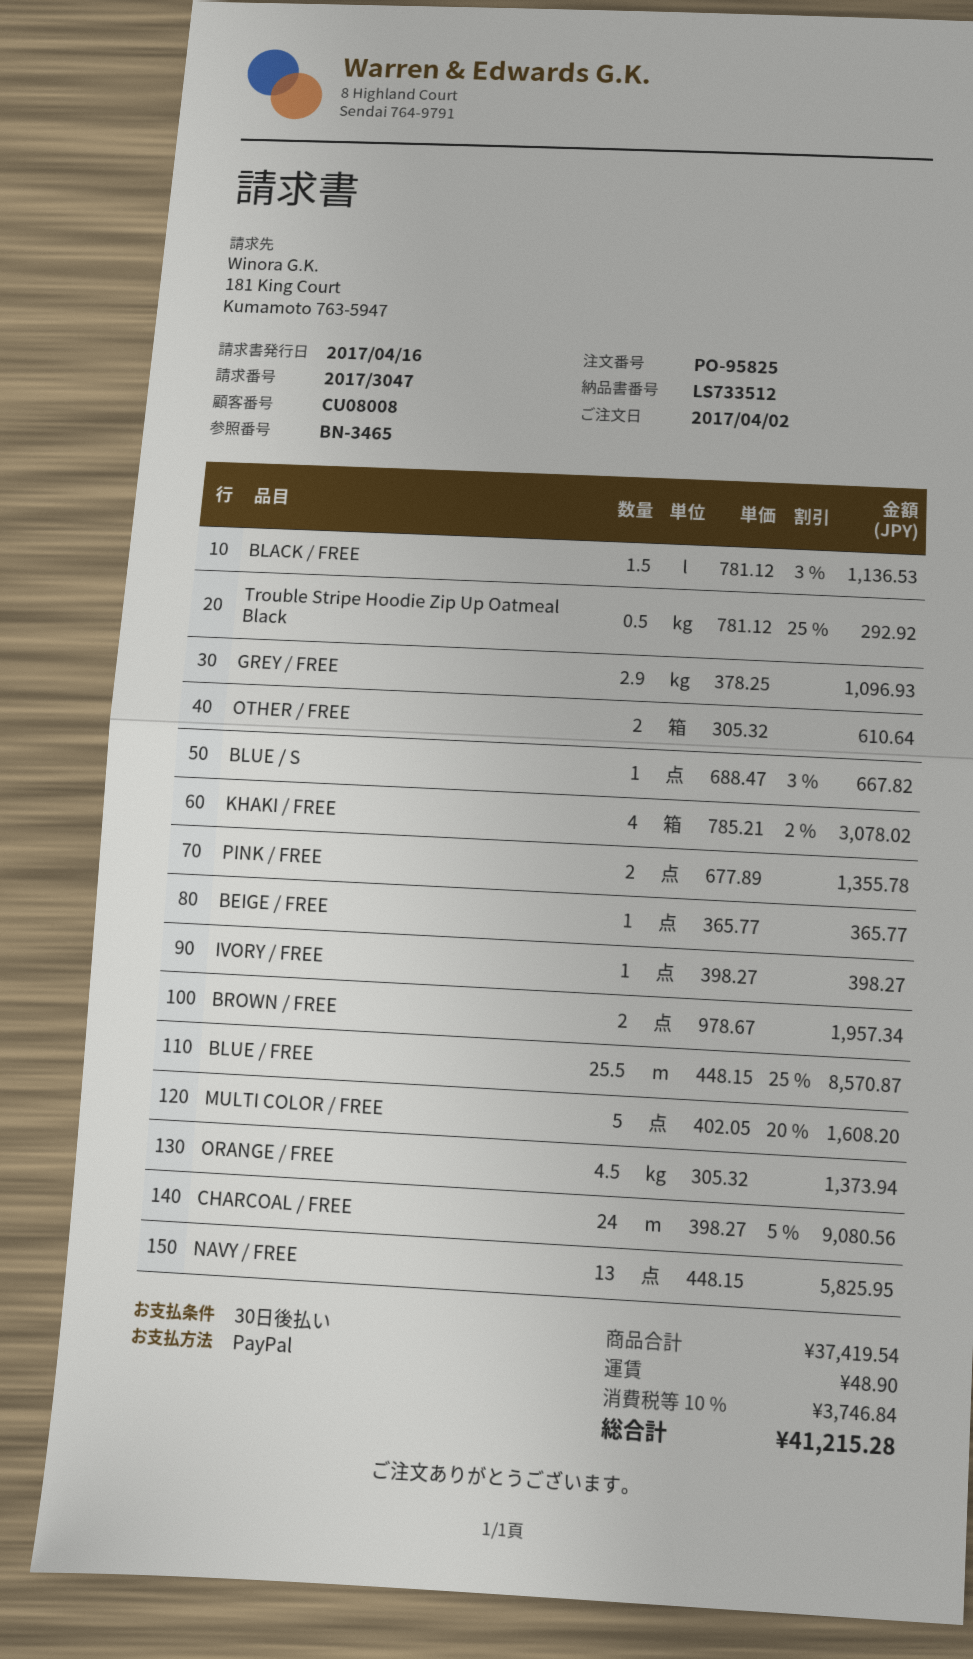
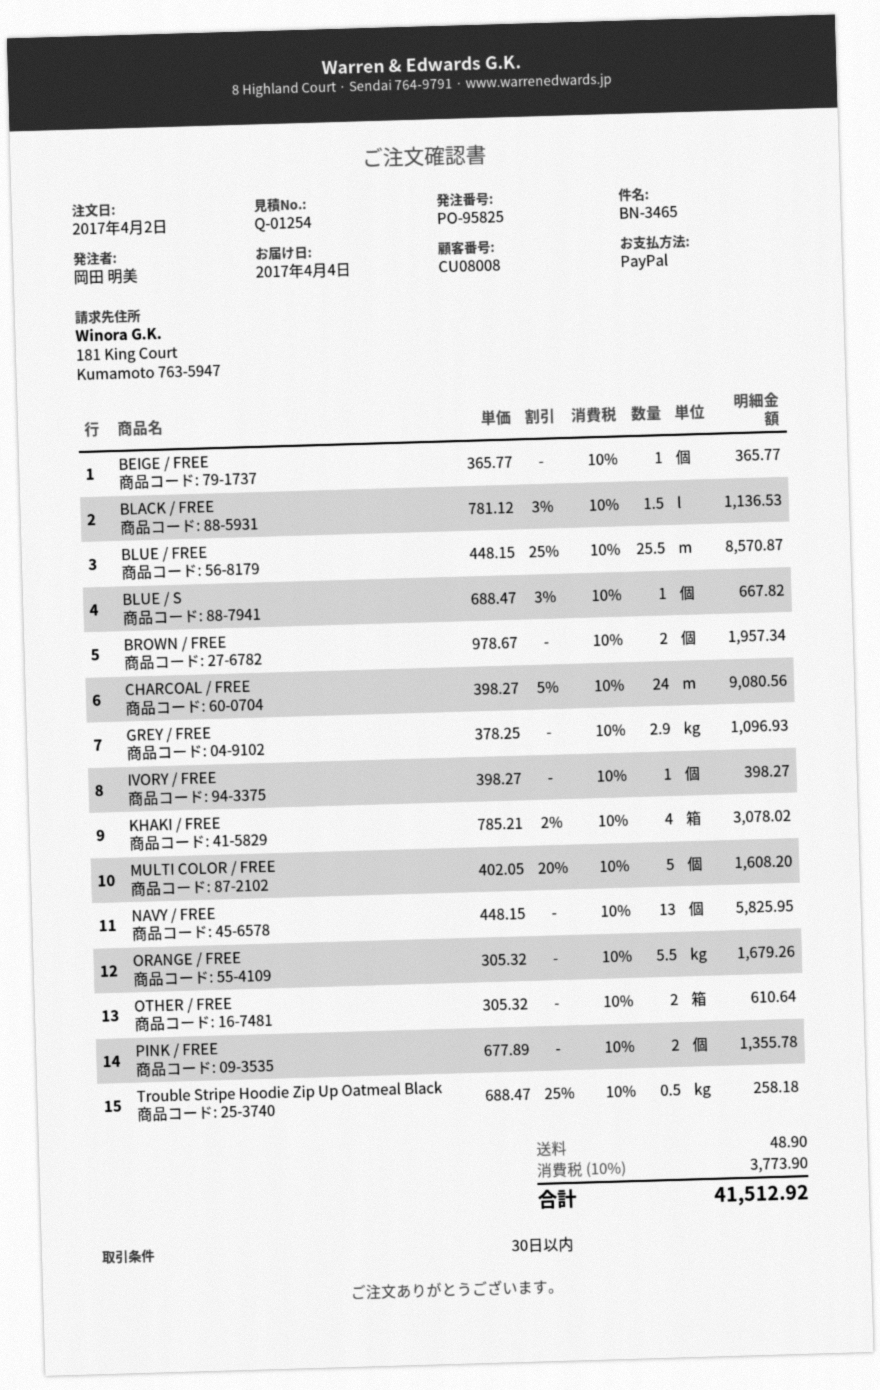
Trouble Stripe Hoodie Zip Up Oatmeal Black: 0.5 x 781.12 - 25% = 292.92 -> 0.5 x 688.47 - 25% = 258.18
ORANGE / FREE: 4.5 x 305.32 = 1373.94 -> 5.5 x 305.32 = 1679.26
tax: 10% = 3746.84 -> 10% = 3773.90
total: 41215.28 -> 41512.92

